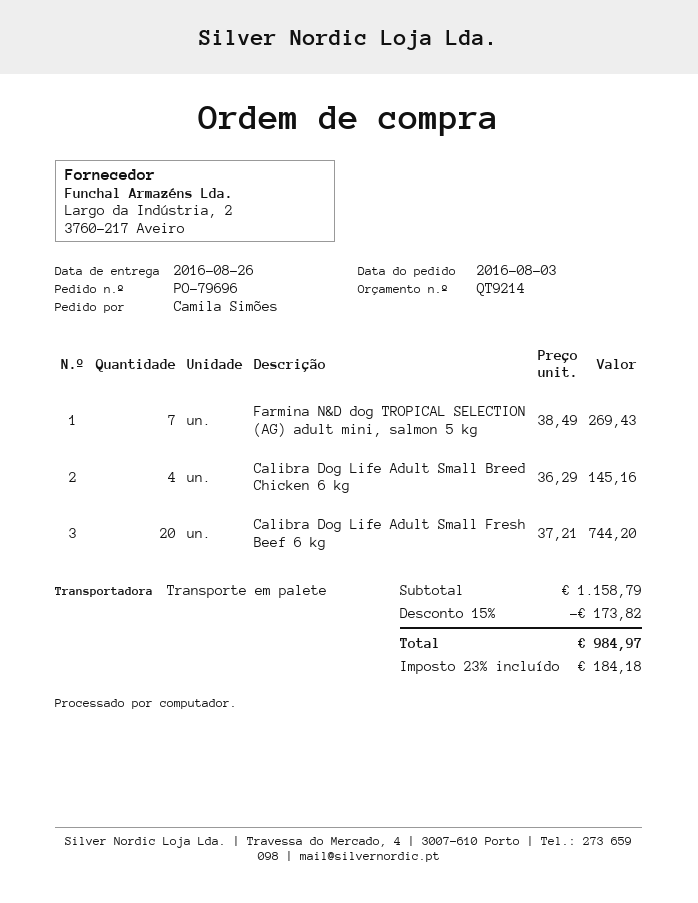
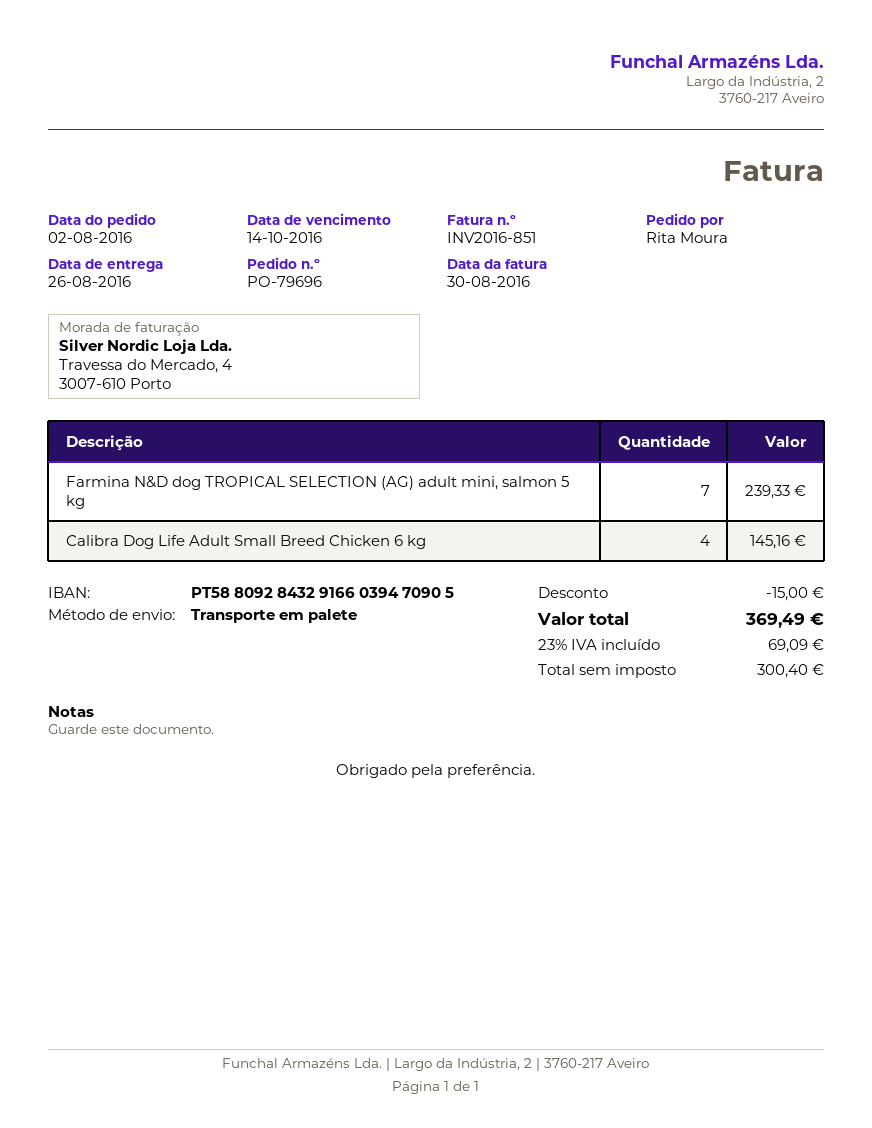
order date: 2016-08-03 -> 2016-08-02
ordered by: Camila Simões -> Rita Moura
Farmina N&D dog TROPICAL SELECTION (AG) adult mini, salmon 5 kg: 7 for 269.43 -> 7 for 239.33
Calibra Dog Life Adult Small Fresh Beef 6 kg: 20 for 744.20 -> none
discount: 173.82 -> 15.00
tax: 23% = 184.18 -> 23% = 69.09
total: 984.97 -> 369.49

